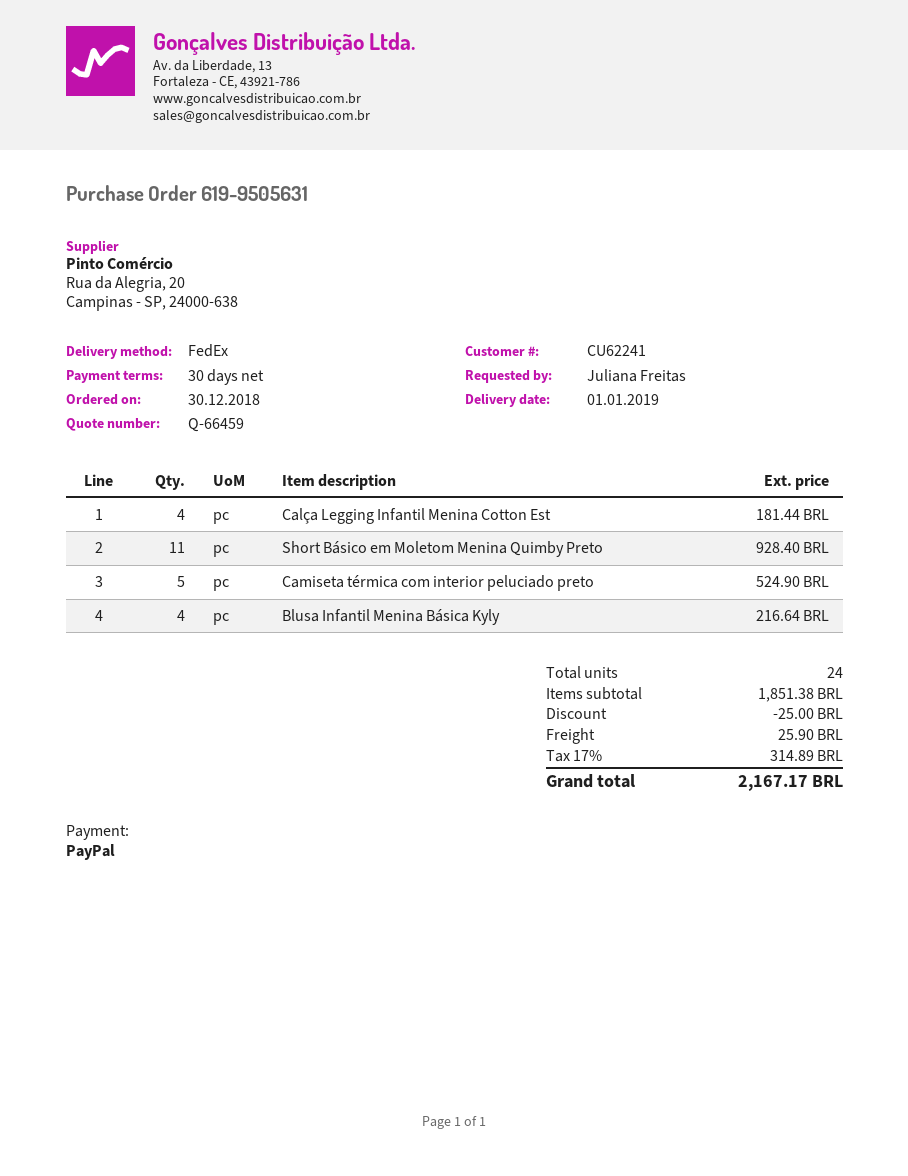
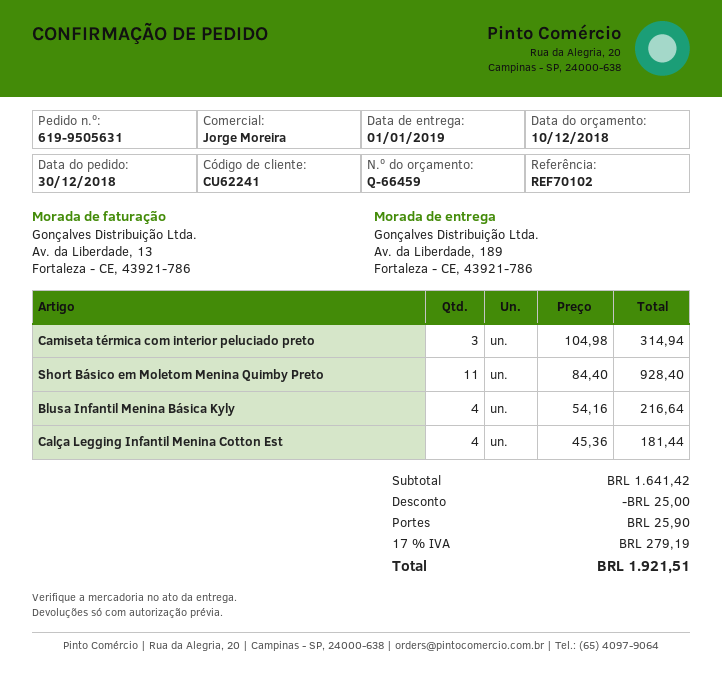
Camiseta térmica com interior peluciado preto: 5 for 524.90 -> 3 for 314.94
subtotal: 1851.38 -> 1641.42
tax: 17% = 314.89 -> 17% = 279.19
total: 2167.17 -> 1921.51

